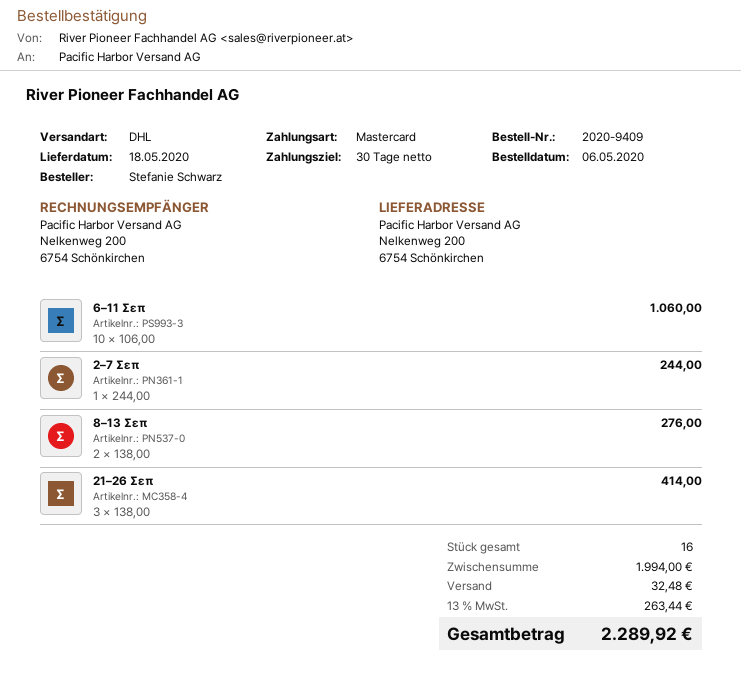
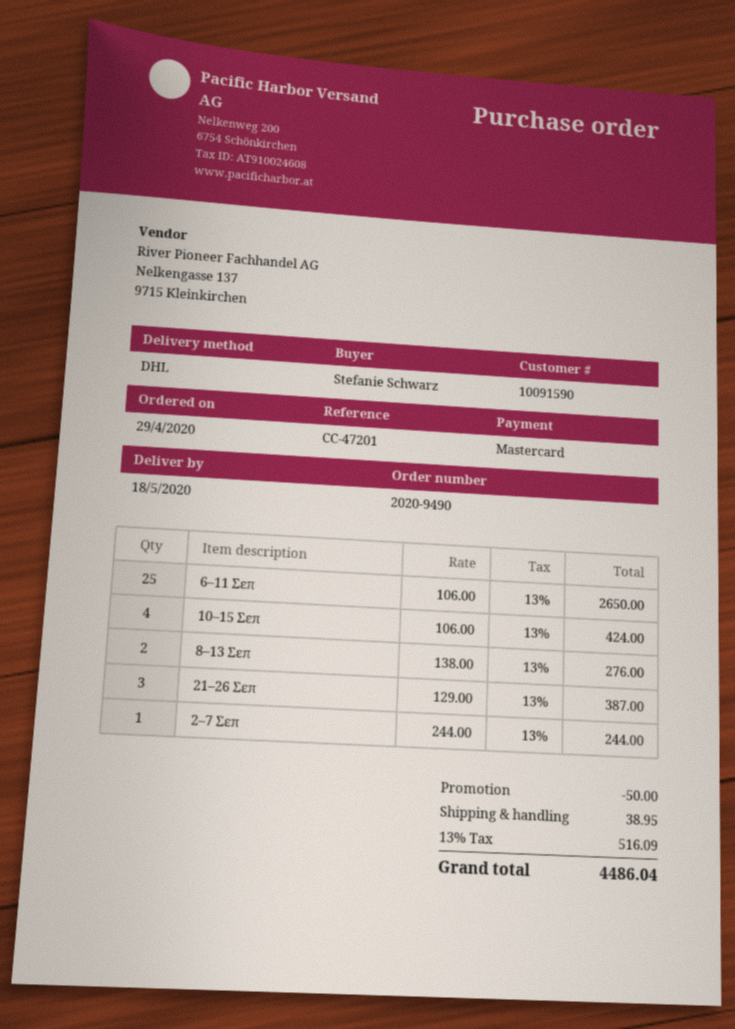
order number: 2020-9409 -> 2020-9490
order date: 2020-05-06 -> 2020-04-29
6–11 Σεπ: 10 x 106.00 = 1060.00 -> 25 x 106.00 = 2650.00
21–26 Σεπ: 3 x 138.00 = 414.00 -> 3 x 129.00 = 387.00
10–15 Σεπ: none -> 4 x 106.00 = 424.00
discount: none -> 50.00
shipping: 32.48 -> 38.95
tax: 13% = 263.44 -> 13% = 516.09
total: 2289.92 -> 4486.04

